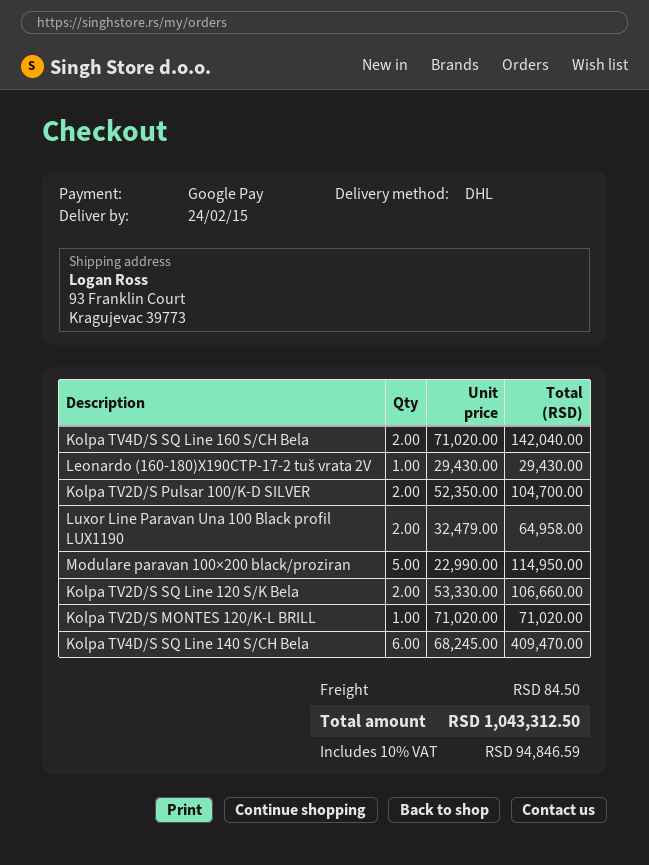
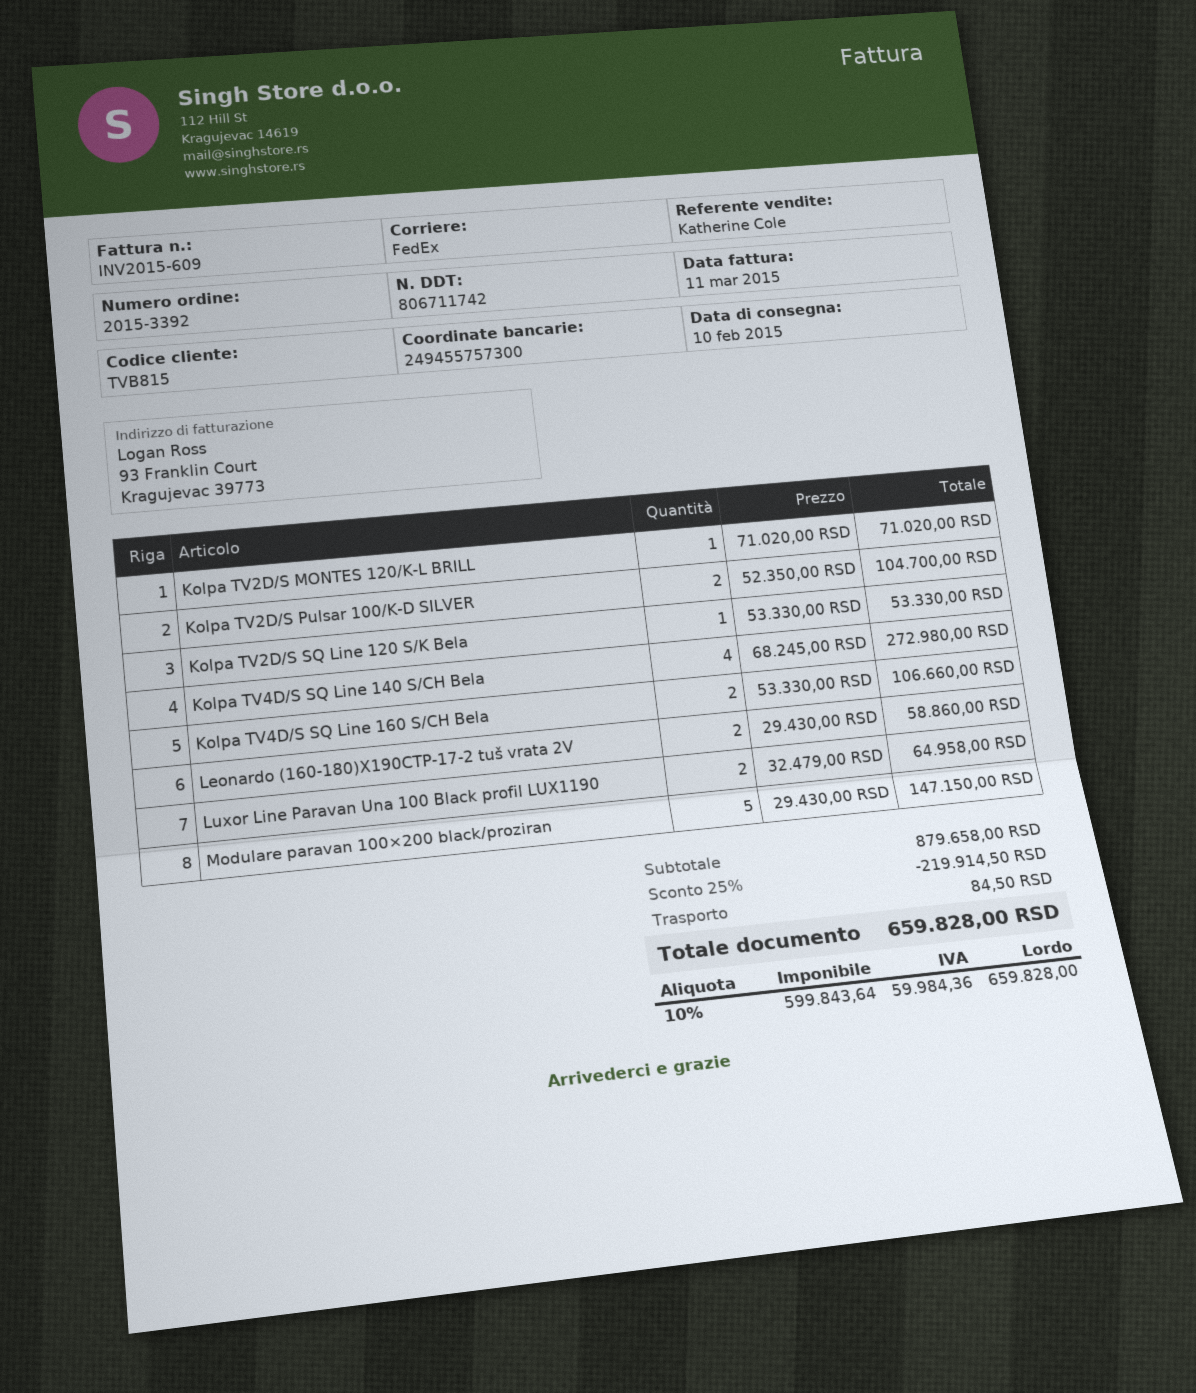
delivery date: 2015-02-24 -> 2015-02-10
shipping method: DHL -> FedEx
Kolpa TV4D/S SQ Line 160 S/CH Bela: 2 x 71020.00 = 142040.00 -> 2 x 53330.00 = 106660.00
Leonardo (160-180)X190CTP-17-2 tuš vrata 2V: 1 x 29430.00 = 29430.00 -> 2 x 29430.00 = 58860.00
Modulare paravan 100×200 black/proziran: 5 x 22990.00 = 114950.00 -> 5 x 29430.00 = 147150.00
Kolpa TV2D/S SQ Line 120 S/K Bela: 2 x 53330.00 = 106660.00 -> 1 x 53330.00 = 53330.00
Kolpa TV4D/S SQ Line 140 S/CH Bela: 6 x 68245.00 = 409470.00 -> 4 x 68245.00 = 272980.00
discount: none -> 25% = 219914.50
tax: 10% = 94846.59 -> 10% = 59984.36
total: 1043312.50 -> 659828.00

